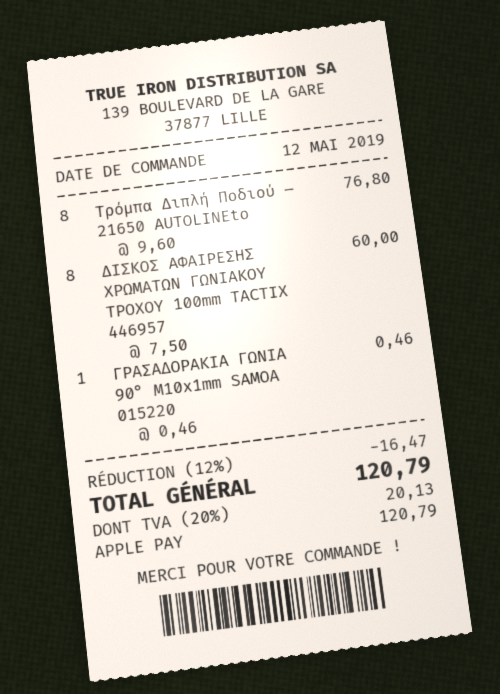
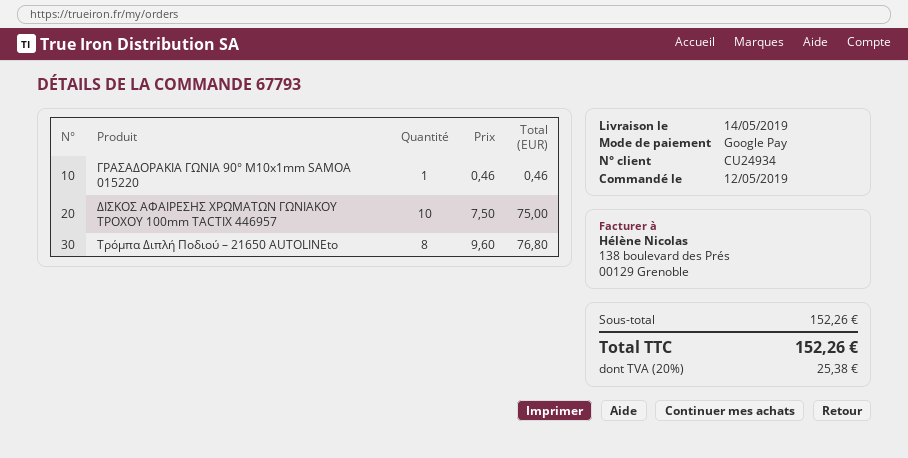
payment method: Apple Pay -> Google Pay
ΔΙΣΚΟΣ ΑΦΑΙΡΕΣΗΣ ΧΡΩΜΑΤΩΝ ΓΩΝΙΑΚΟΥ ΤΡΟΧΟΥ 100mm TACTIX 446957: 8 x 7.50 = 60.00 -> 10 x 7.50 = 75.00
discount: 12% = 16.47 -> none
tax: 20% = 20.13 -> 20% = 25.38
total: 120.79 -> 152.26

